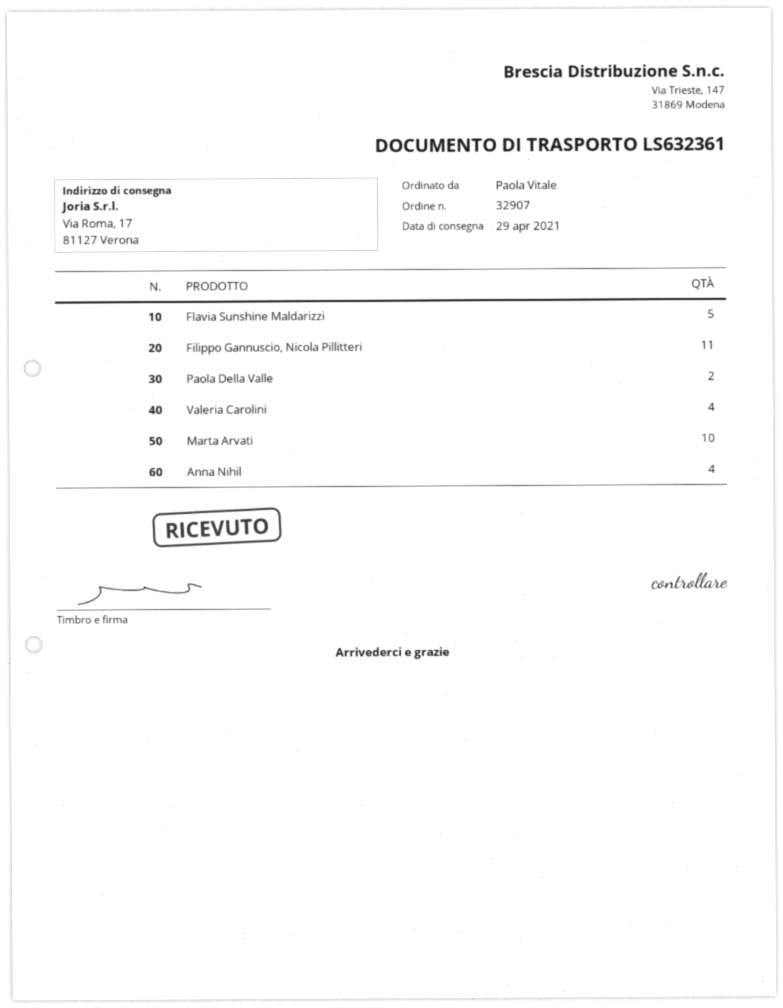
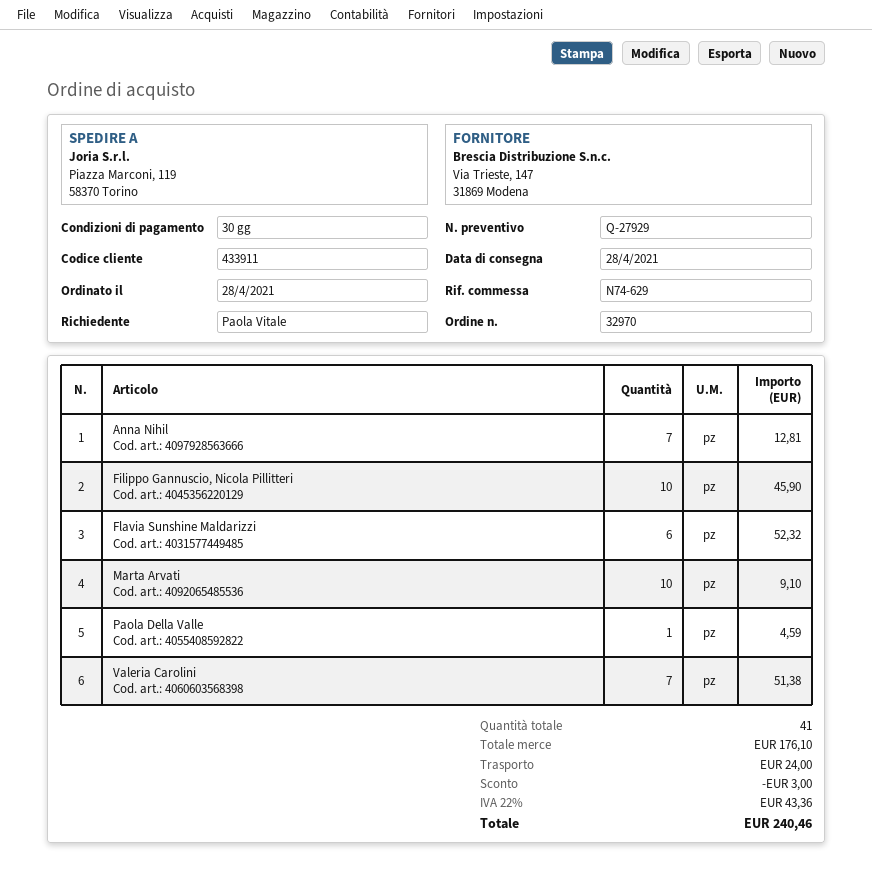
order number: 32907 -> 32970
delivery date: 2021-04-29 -> 2021-04-28
ship to: Via Roma, 17, 81127 Verona -> Piazza Marconi, 119, 58370 Torino
Flavia Sunshine Maldarizzi: 5 -> 6
Filippo Gannuscio, Nicola Pillitteri: 11 -> 10
Paola Della Valle: 2 -> 1
Valeria Carolini: 4 -> 7
Anna Nihil: 4 -> 7

